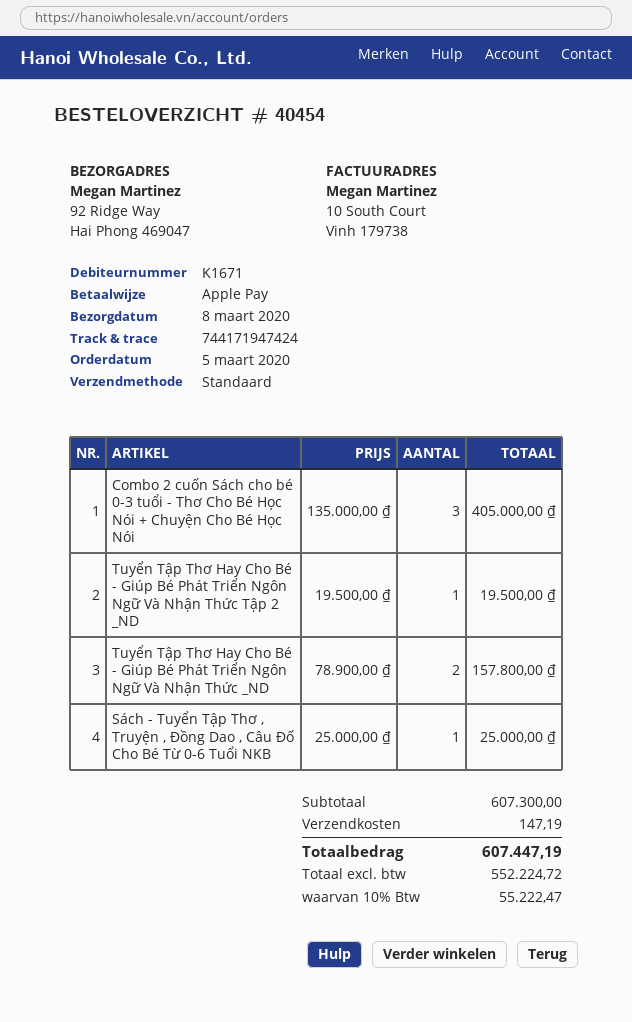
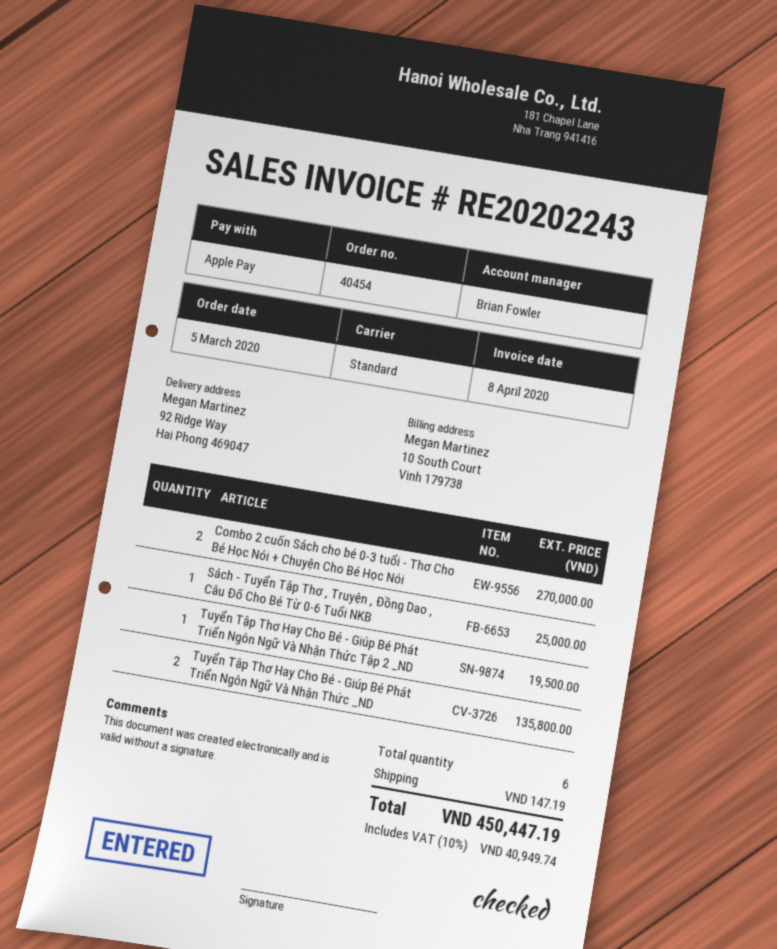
Combo 2 cuốn Sách cho bé 0-3 tuổi - Thơ Cho Bé Học Nói + Chuyện Cho Bé Học Nói: 3 for 405000.00 -> 2 for 270000.00
Tuyển Tập Thơ Hay Cho Bé - Giúp Bé Phát Triển Ngôn Ngữ Và Nhận Thức _ND: 2 for 157800.00 -> 2 for 135800.00
tax: 10% = 55222.47 -> 10% = 40949.74
total: 607447.19 -> 450447.19

